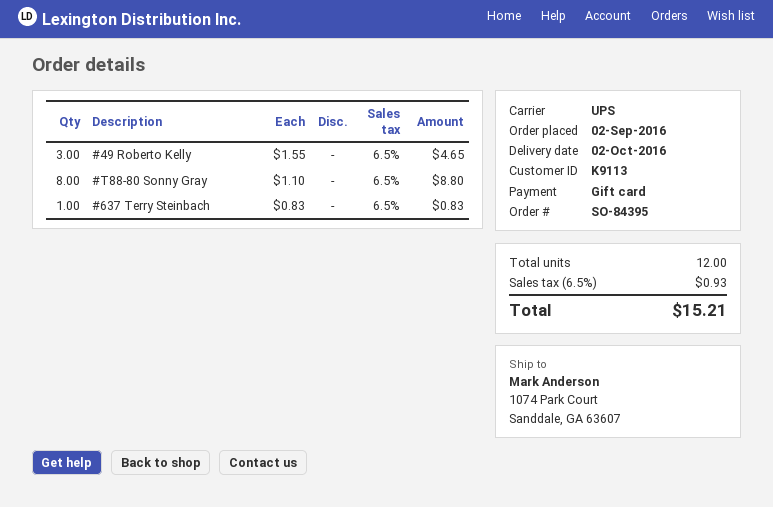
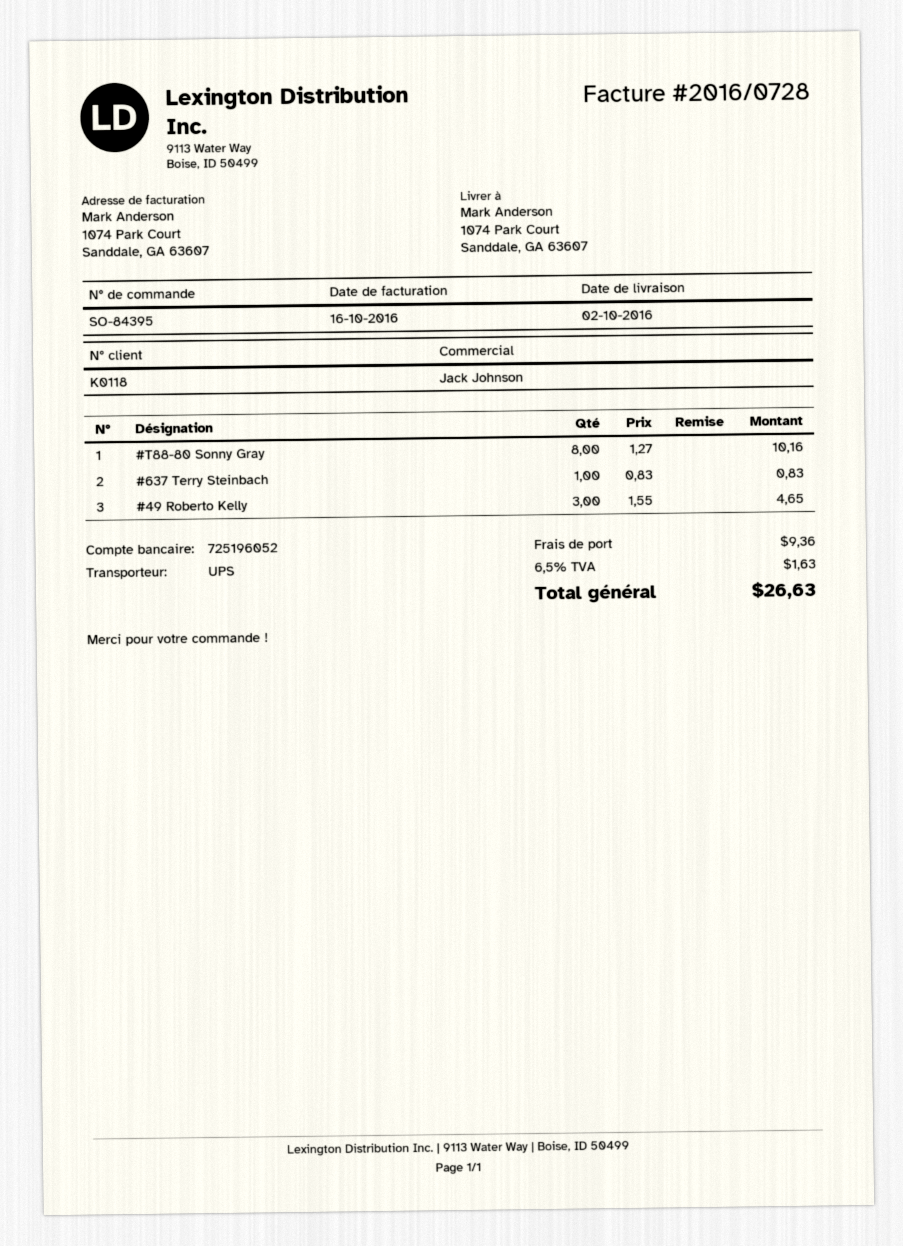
customer number: K9113 -> K0118
#T88-80 Sonny Gray: 8 x 1.10 = 8.80 -> 8 x 1.27 = 10.16
shipping: none -> 9.36
tax: 6.5% = 0.93 -> 6.5% = 1.63
total: 15.21 -> 26.63

